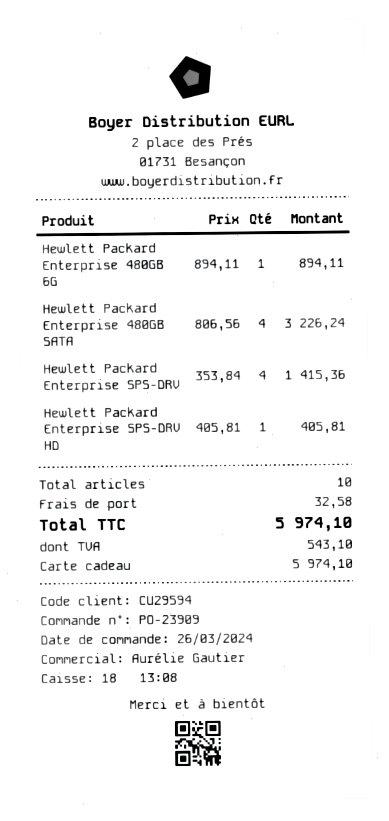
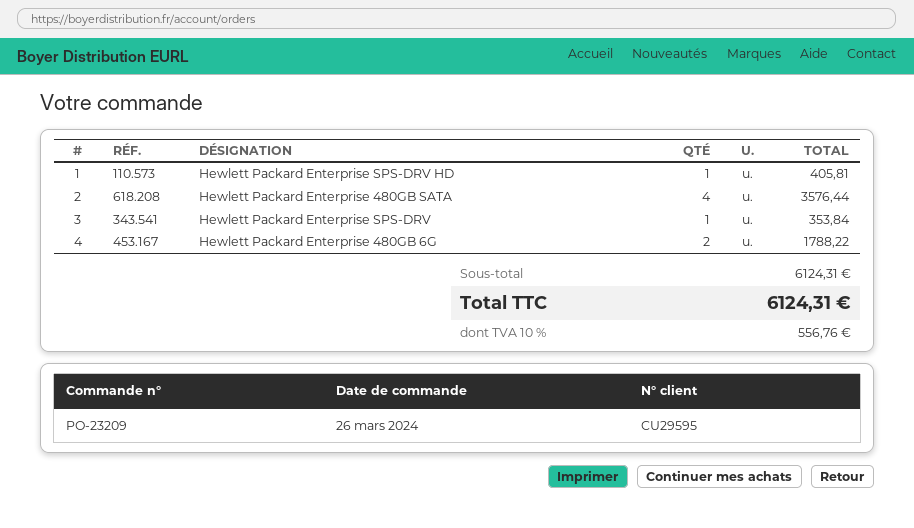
order number: PO-23909 -> PO-23209
customer number: CU29594 -> CU29595
Hewlett Packard Enterprise 480GB 6G: 1 for 894.11 -> 2 for 1788.22
Hewlett Packard Enterprise 480GB SATA: 4 for 3226.24 -> 4 for 3576.44
Hewlett Packard Enterprise SPS-DRV: 4 for 1415.36 -> 1 for 353.84
shipping: 32.58 -> none
tax: 543.10 -> 556.76
total: 5974.10 -> 6124.31

